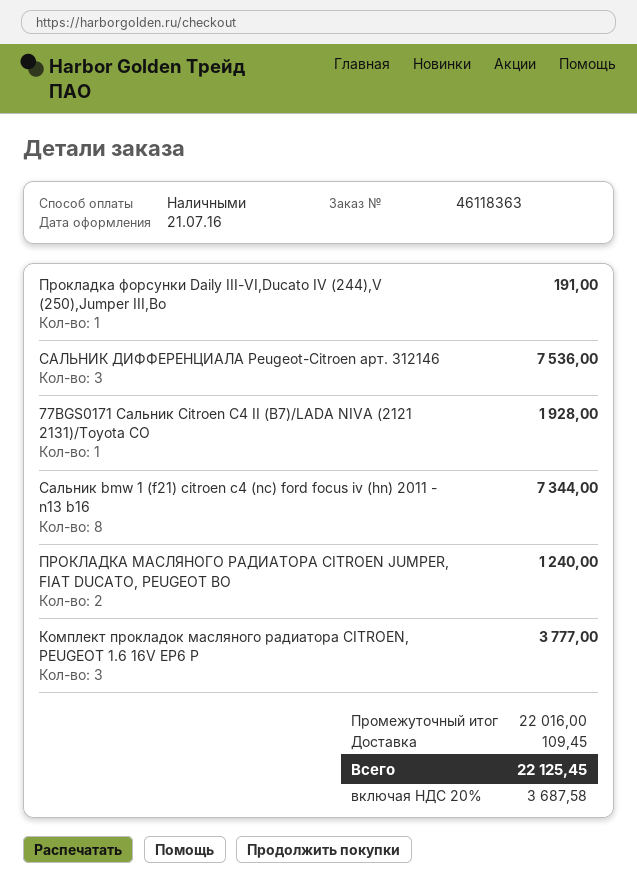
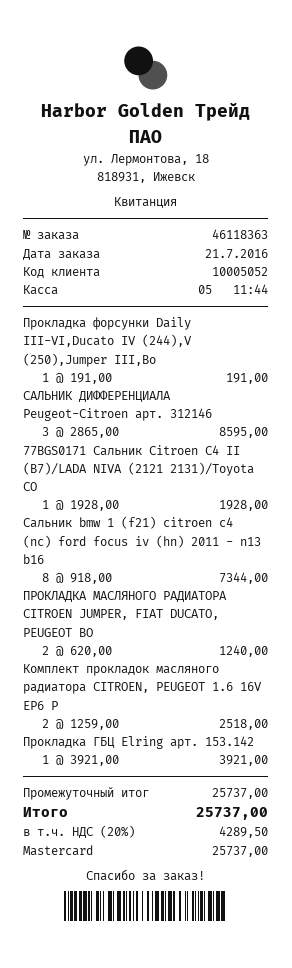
payment method: cash -> Mastercard
САЛЬНИК ДИФФЕРЕНЦИАЛА Peugeot-Citroen арт. 312146: 3 for 7536.00 -> 3 for 8595.00
Комплект прокладок масляного радиатора CITROEN, PEUGEOT 1.6 16V EP6 P: 3 for 3777.00 -> 2 for 2518.00
Прокладка ГБЦ Elring арт. 153.142: none -> 1 for 3921.00
subtotal: 22016.00 -> 25737.00
shipping: 109.45 -> none
tax: 20% = 3687.58 -> 20% = 4289.50
total: 22125.45 -> 25737.00

